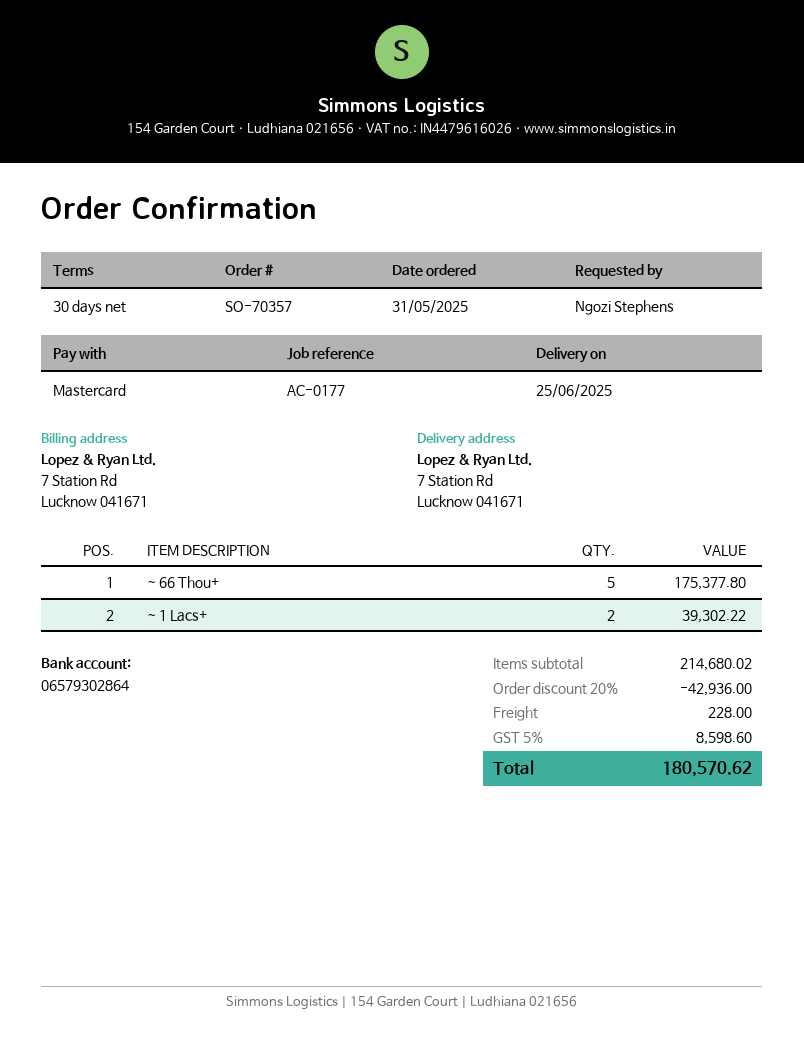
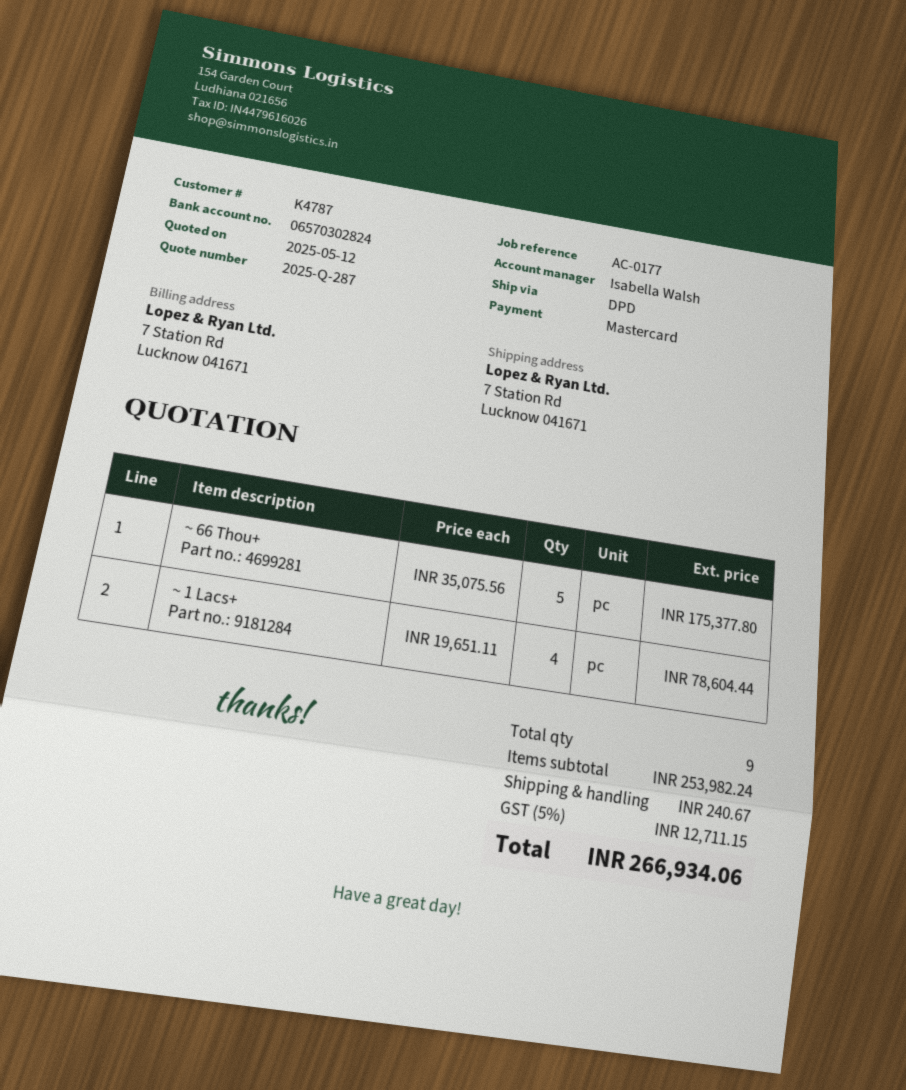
bank account: 06579302864 -> 06570302824
~ 1 Lacs+: 2 for 39302.22 -> 4 for 78604.44
subtotal: 214680.02 -> 253982.24
discount: 20% = 42936.00 -> none
shipping: 228.00 -> 240.67
tax: 5% = 8598.60 -> 5% = 12711.15
total: 180570.62 -> 266934.06

